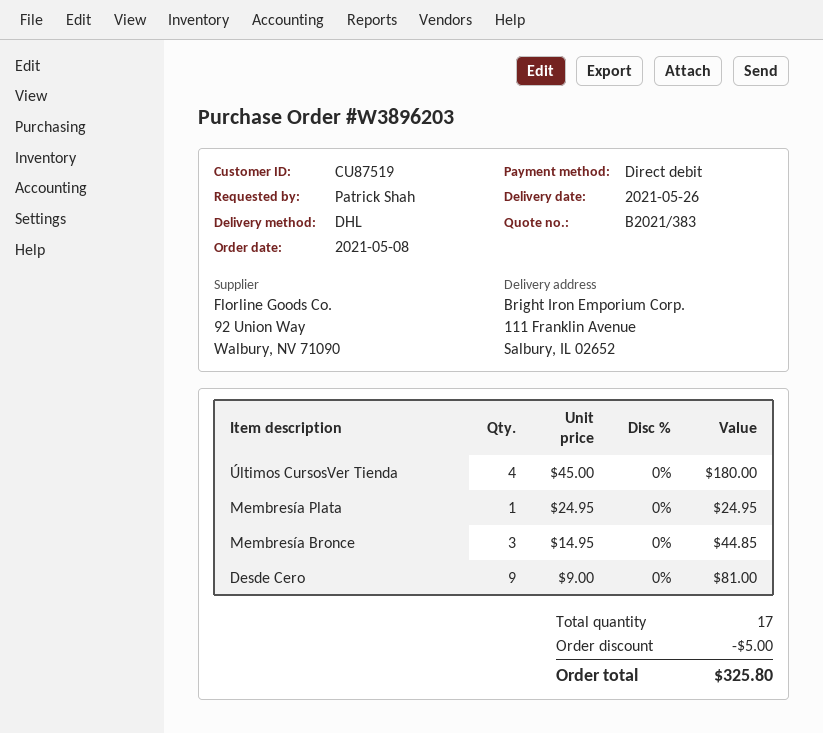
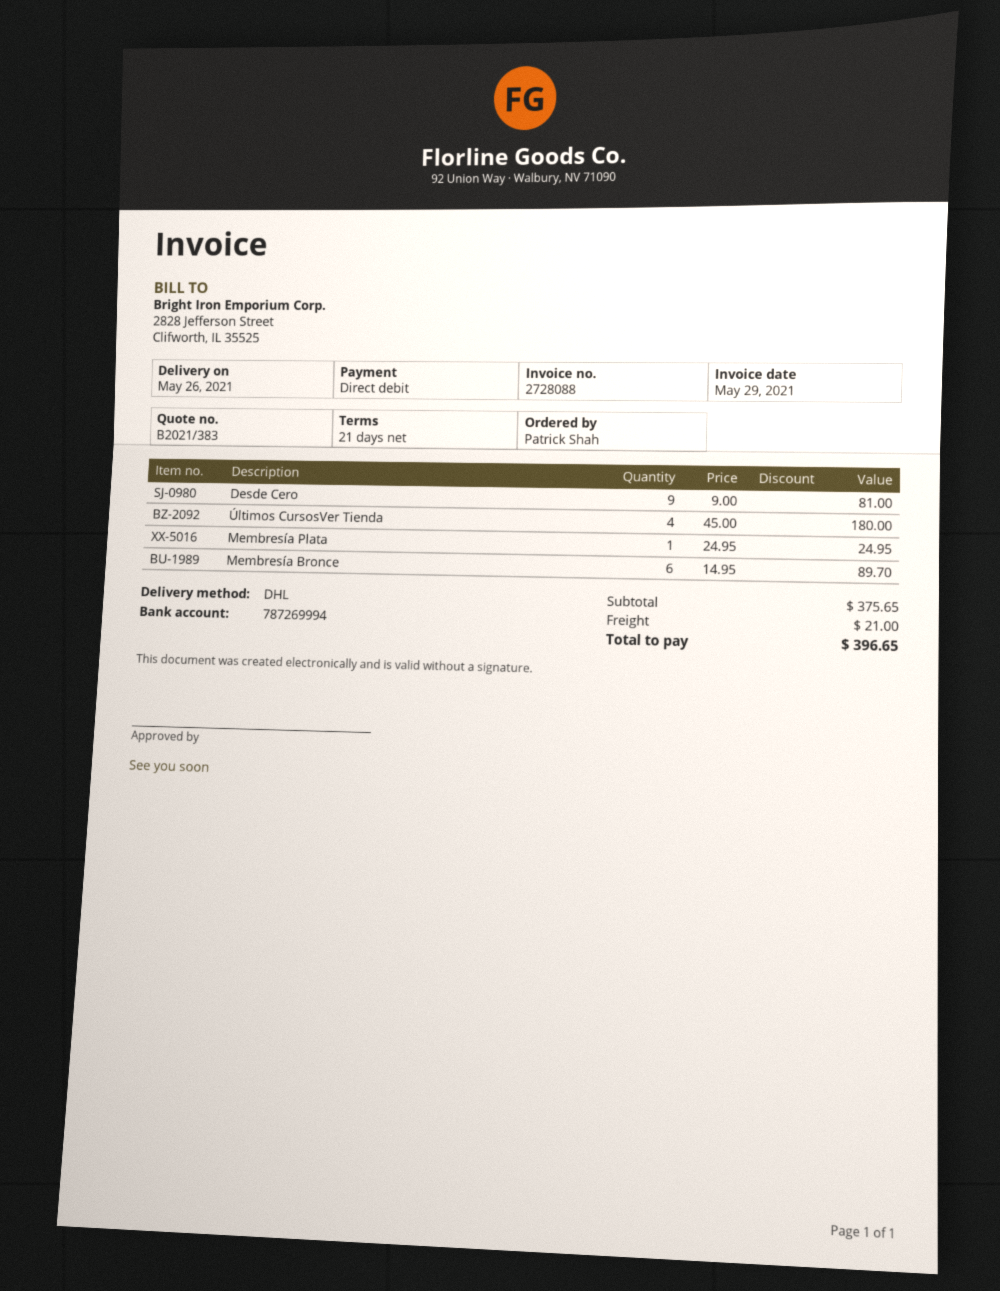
Membresía Bronce: 3 x 14.95 = 44.85 -> 6 x 14.95 = 89.70
discount: 5.00 -> none
shipping: none -> 21.00
total: 325.80 -> 396.65

